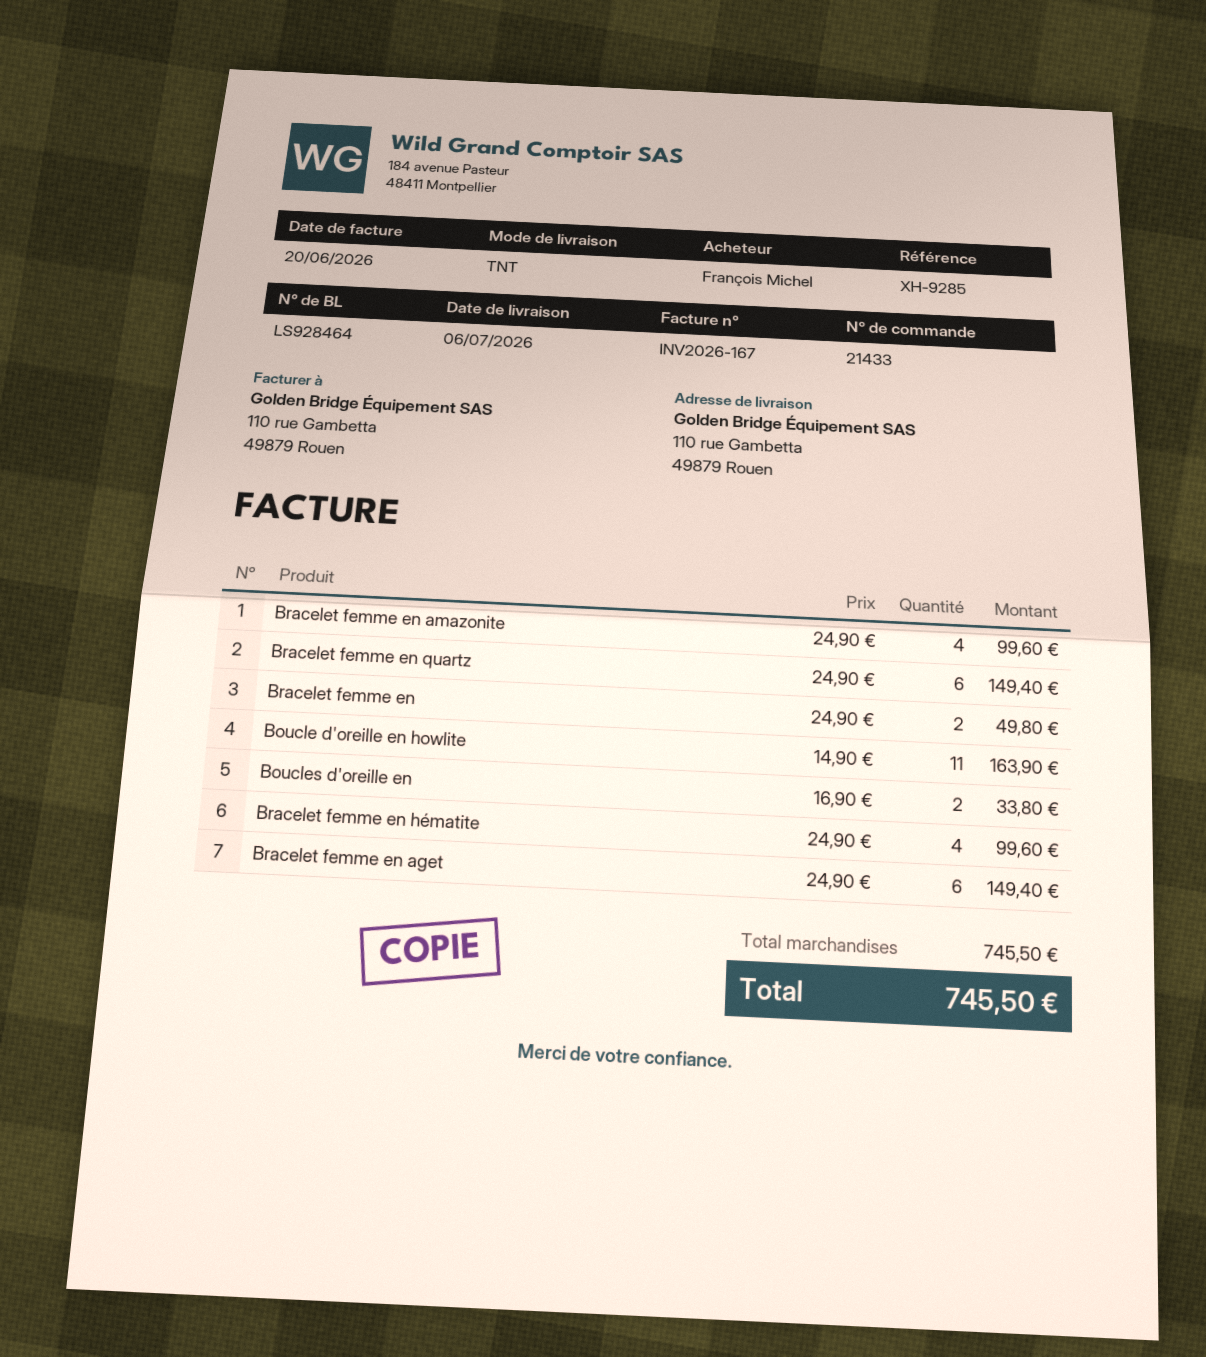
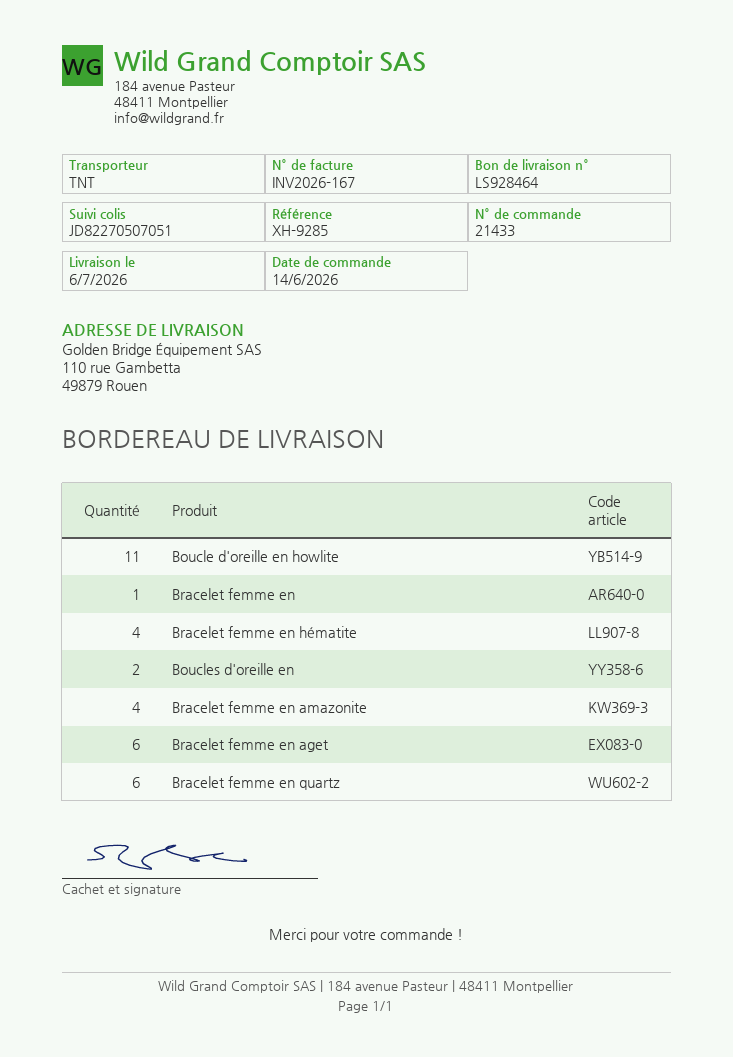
Bracelet femme en: 2 -> 1

